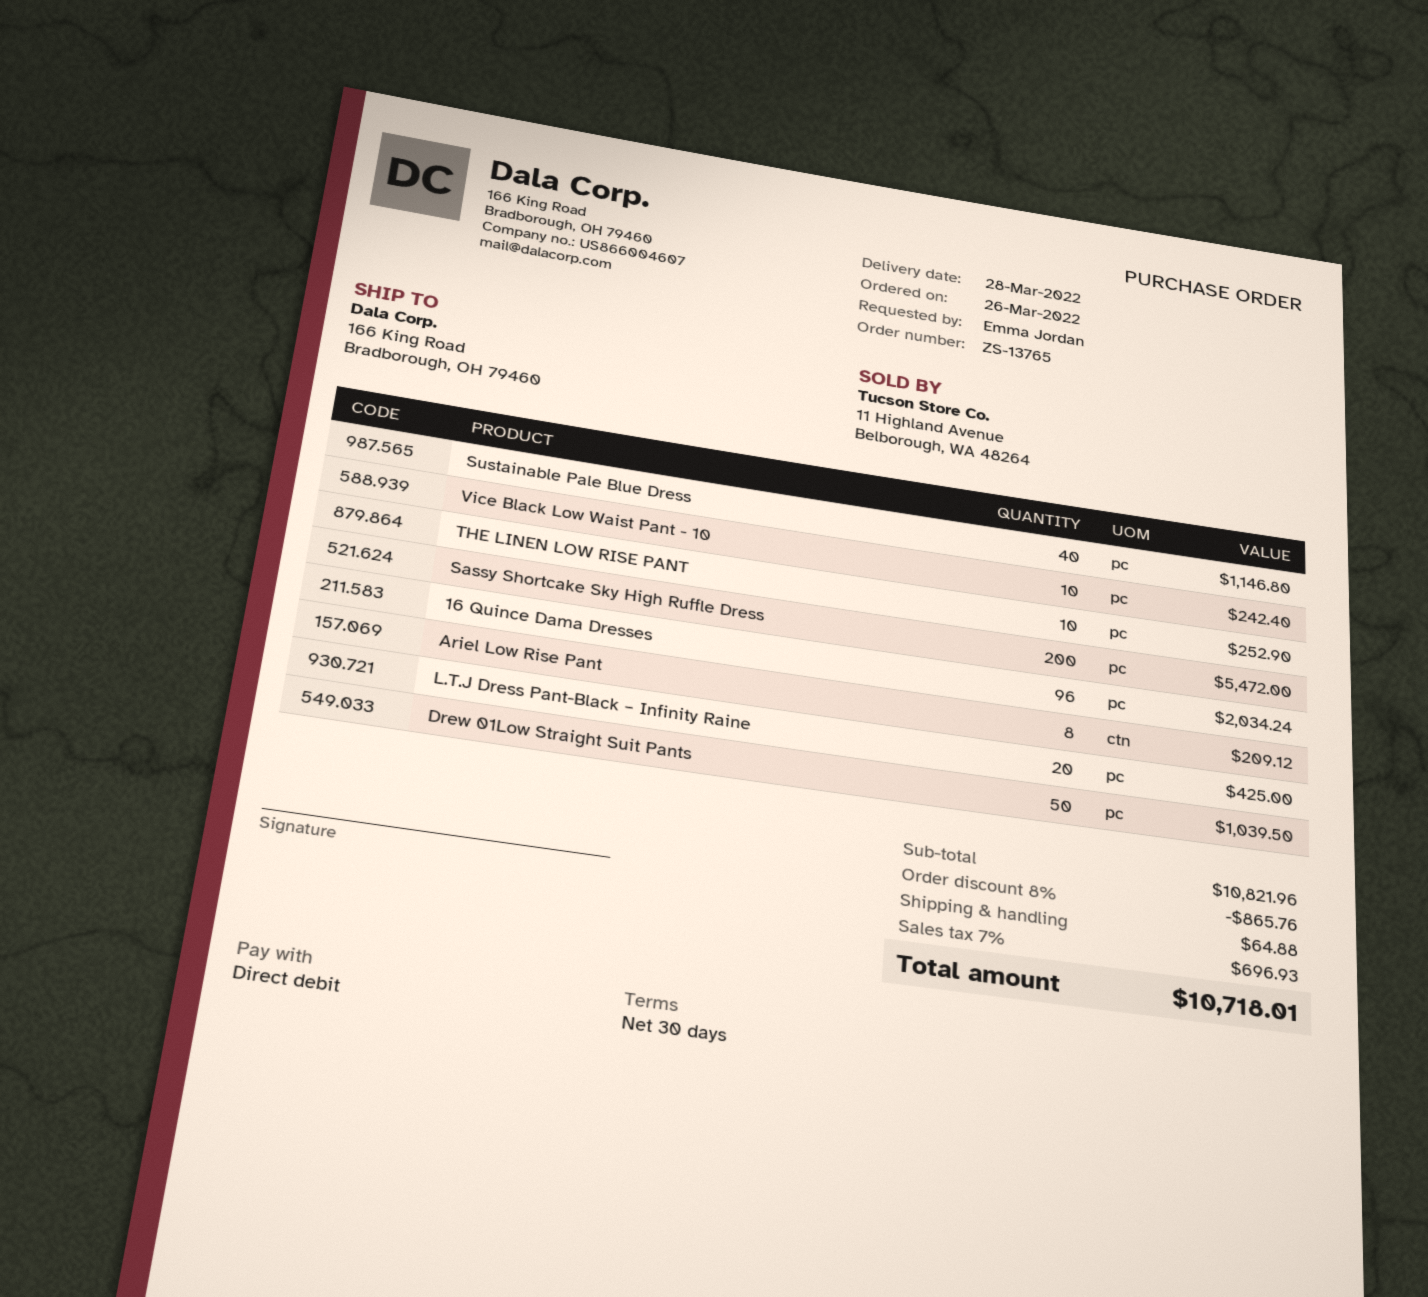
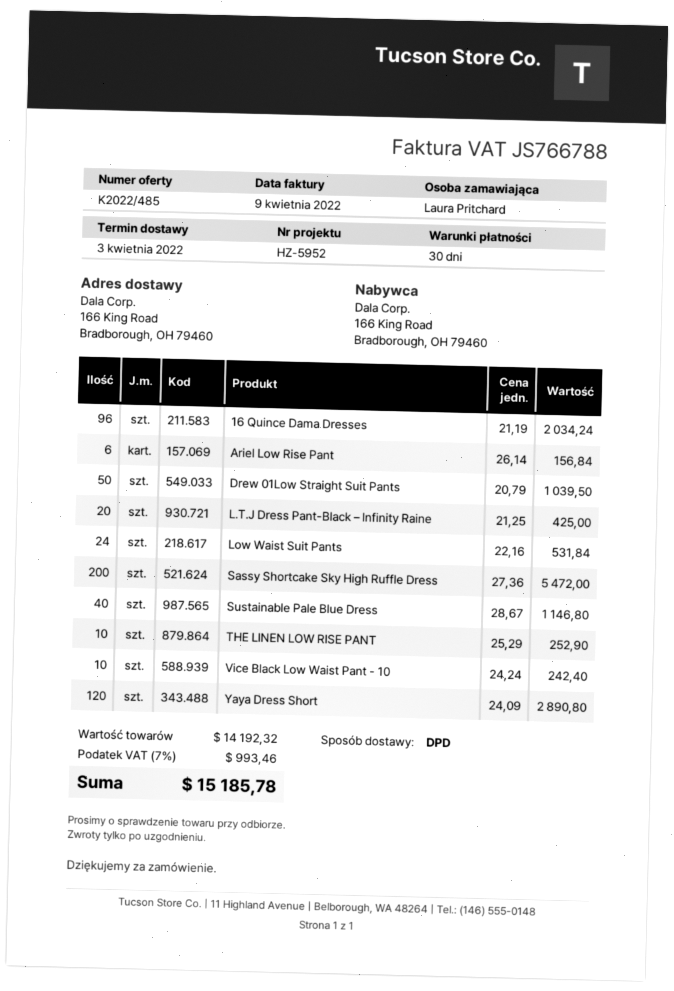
delivery date: 2022-03-28 -> 2022-04-03
ordered by: Emma Jordan -> Laura Pritchard
Ariel Low Rise Pant: 8 for 209.12 -> 6 for 156.84
Low Waist Suit Pants: none -> 24 for 531.84
Yaya Dress Short: none -> 120 for 2890.80
subtotal: 10821.96 -> 14192.32
discount: 8% = 865.76 -> none
shipping: 64.88 -> none
tax: 7% = 696.93 -> 7% = 993.46
total: 10718.01 -> 15185.78

